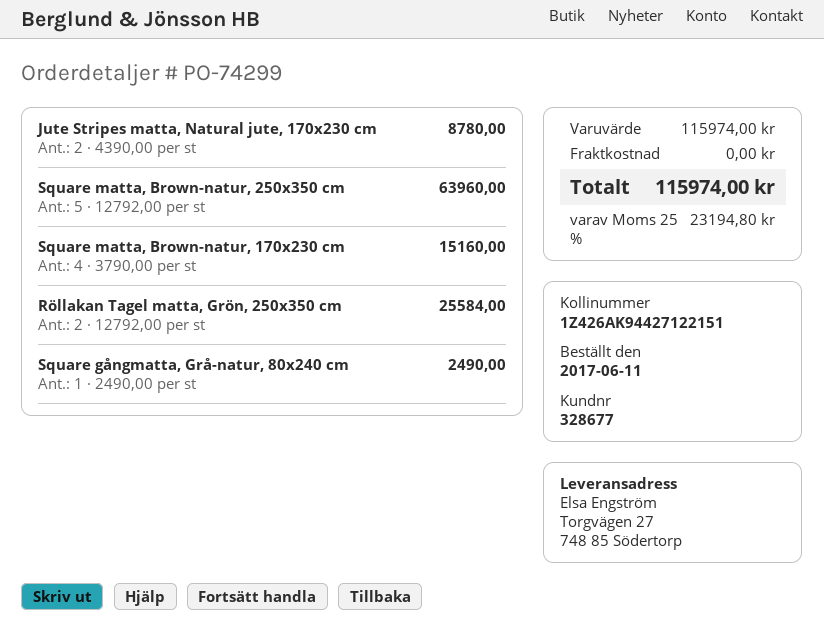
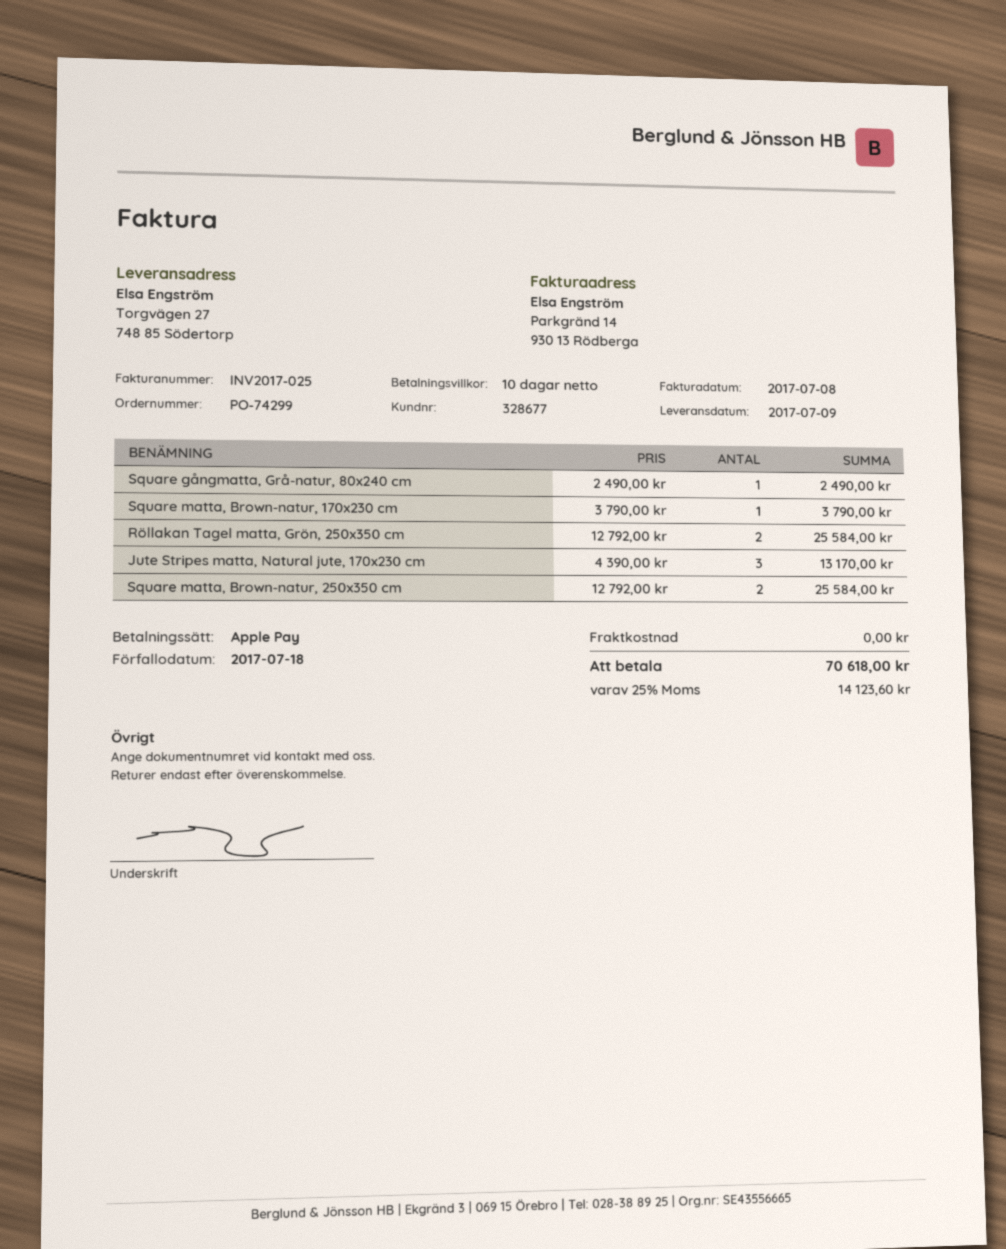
Jute Stripes matta, Natural jute, 170x230 cm: 2 x 4390.00 = 8780.00 -> 3 x 4390.00 = 13170.00
Square matta, Brown-natur, 250x350 cm: 5 x 12792.00 = 63960.00 -> 2 x 12792.00 = 25584.00
Square matta, Brown-natur, 170x230 cm: 4 x 3790.00 = 15160.00 -> 1 x 3790.00 = 3790.00
tax: 25% = 23194.80 -> 25% = 14123.60
total: 115974.00 -> 70618.00

